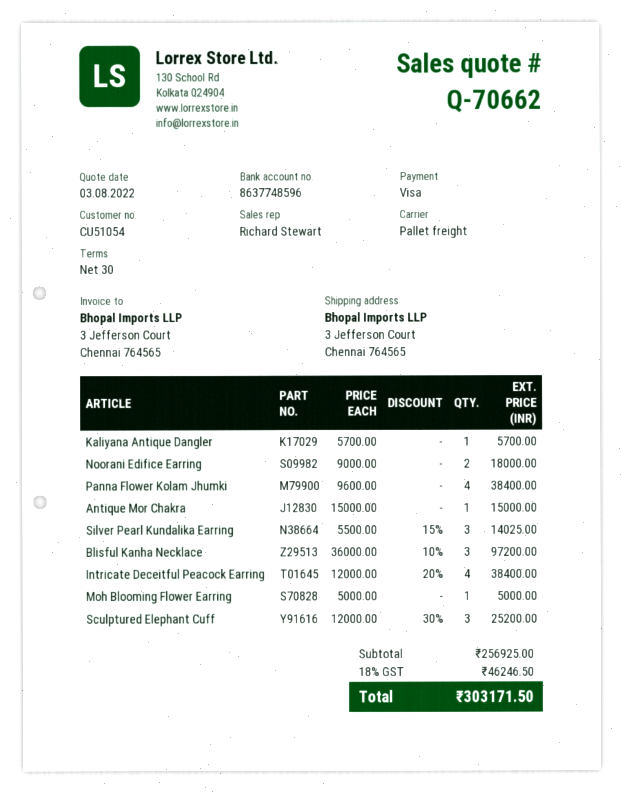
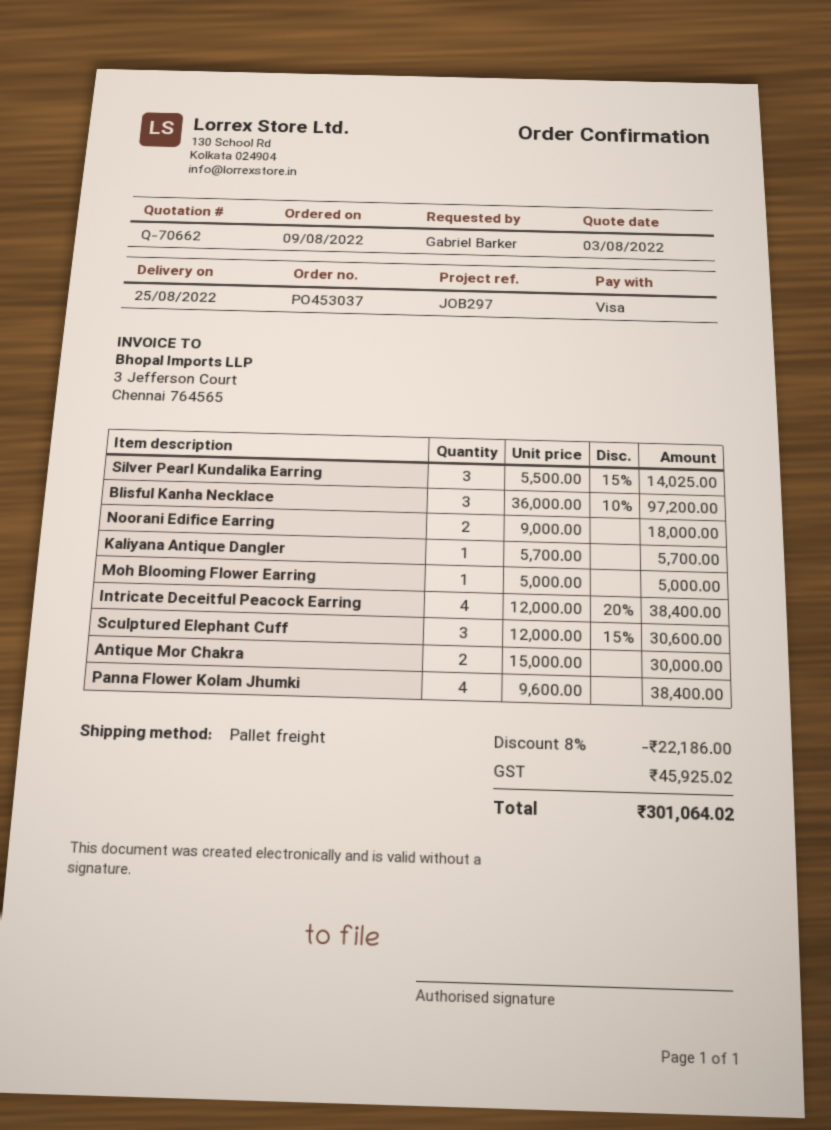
Antique Mor Chakra: 1 x 15000.00 = 15000.00 -> 2 x 15000.00 = 30000.00
Sculptured Elephant Cuff: 3 x 12000.00 - 30% = 25200.00 -> 3 x 12000.00 - 15% = 30600.00
discount: none -> 8% = 22186.00
tax: 46246.50 -> 45925.02
total: 303171.50 -> 301064.02

